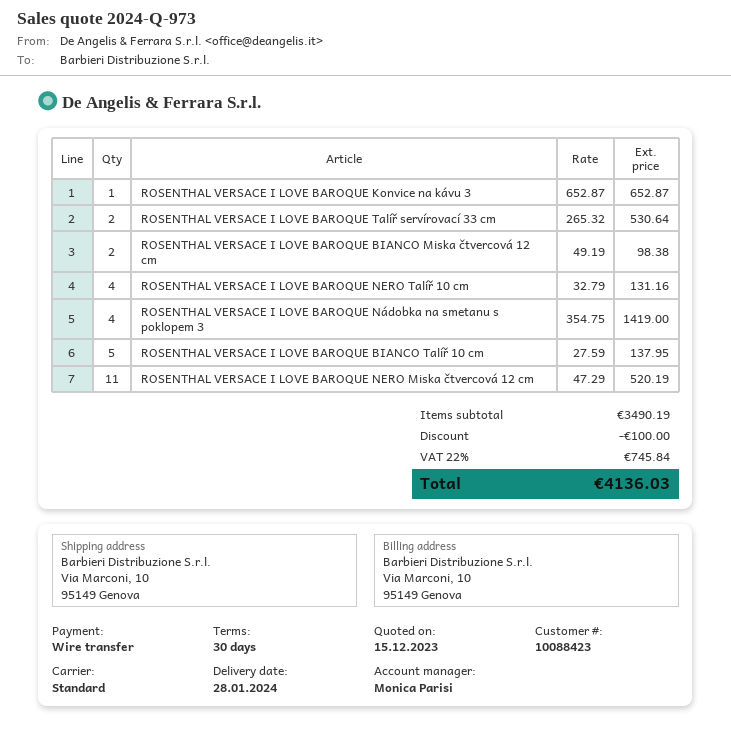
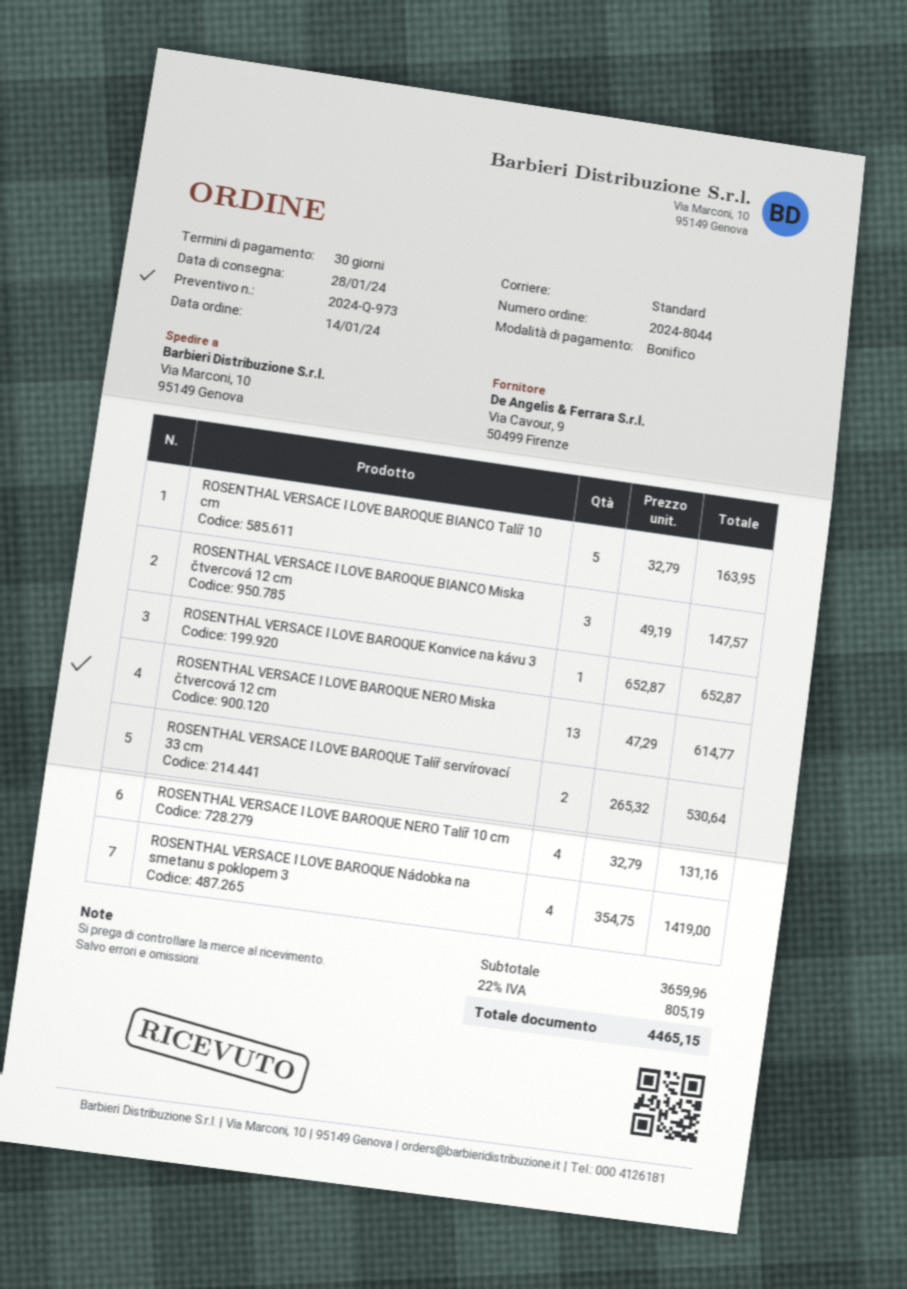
ROSENTHAL VERSACE I LOVE BAROQUE BIANCO Miska čtvercová 12 cm: 2 x 49.19 = 98.38 -> 3 x 49.19 = 147.57
ROSENTHAL VERSACE I LOVE BAROQUE BIANCO Talíř 10 cm: 5 x 27.59 = 137.95 -> 5 x 32.79 = 163.95
ROSENTHAL VERSACE I LOVE BAROQUE NERO Miska čtvercová 12 cm: 11 x 47.29 = 520.19 -> 13 x 47.29 = 614.77
subtotal: 3490.19 -> 3659.96
discount: 100.00 -> none
tax: 22% = 745.84 -> 22% = 805.19
total: 4136.03 -> 4465.15

